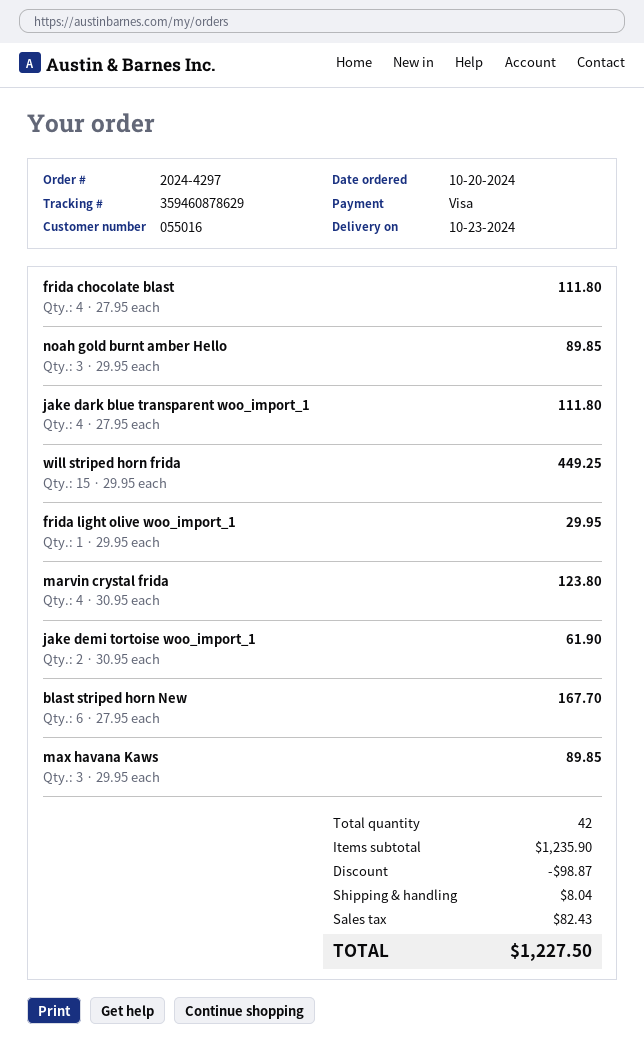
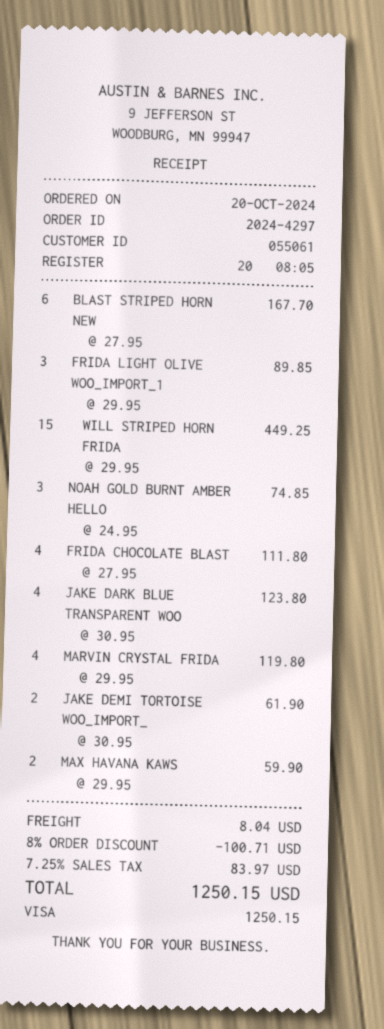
customer number: 055016 -> 055061
noah gold burnt amber Hello: 3 x 29.95 = 89.85 -> 3 x 24.95 = 74.85
jake dark blue transparent woo_import_1: 4 x 27.95 = 111.80 -> 4 x 30.95 = 123.80
frida light olive woo_import_1: 1 x 29.95 = 29.95 -> 3 x 29.95 = 89.85
marvin crystal frida: 4 x 30.95 = 123.80 -> 4 x 29.95 = 119.80
max havana Kaws: 3 x 29.95 = 89.85 -> 2 x 29.95 = 59.90
discount: 98.87 -> 100.71
tax: 82.43 -> 83.97
total: 1227.50 -> 1250.15

